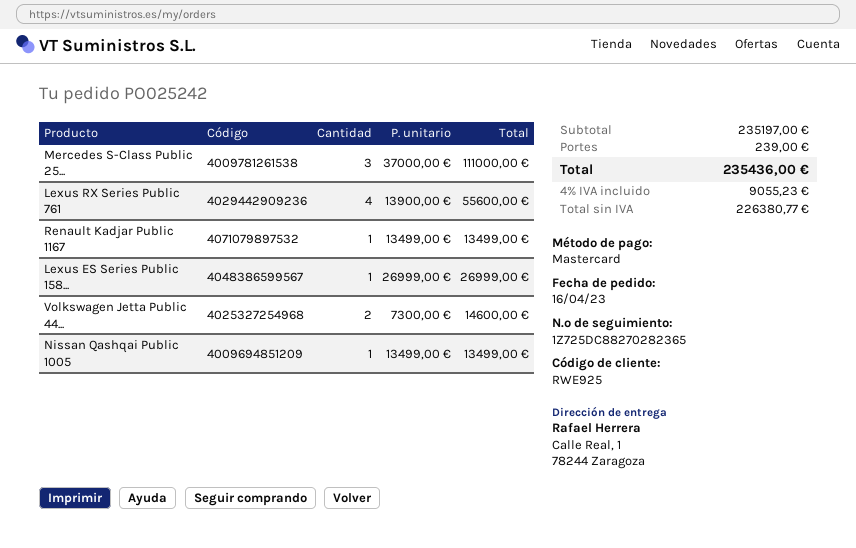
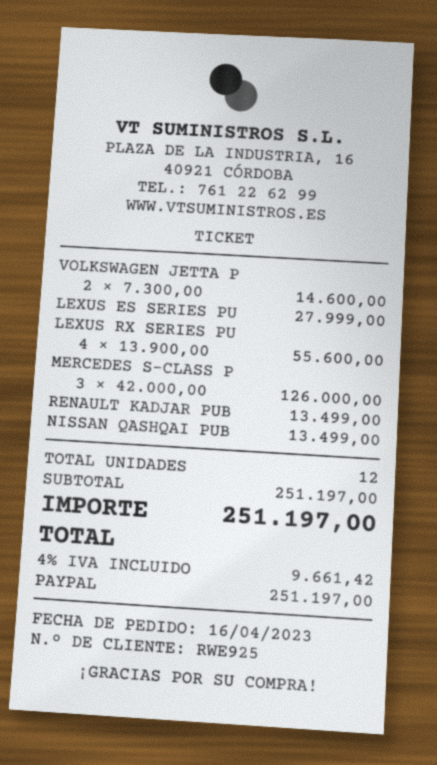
payment method: Mastercard -> PayPal
Mercedes S-Class Public 25...: 3 x 37000.00 = 111000.00 -> 3 x 42000.00 = 126000.00
Lexus ES Series Public 158...: 1 x 26999.00 = 26999.00 -> 1 x 27999.00 = 27999.00
subtotal: 235197.00 -> 251197.00
shipping: 239.00 -> none
tax: 4% = 9055.23 -> 4% = 9661.42
total: 235436.00 -> 251197.00

